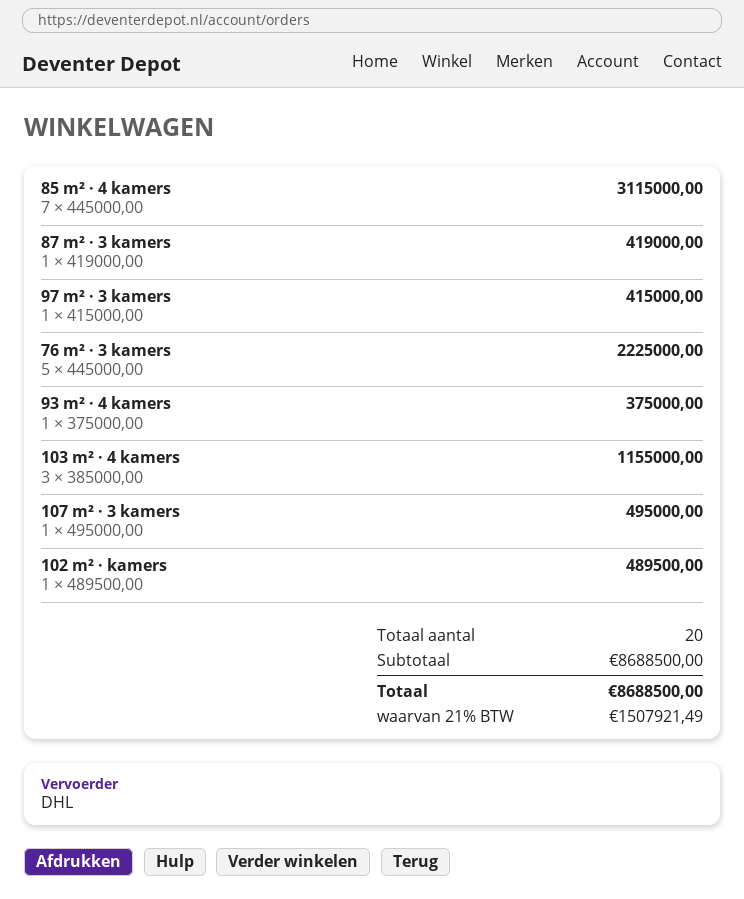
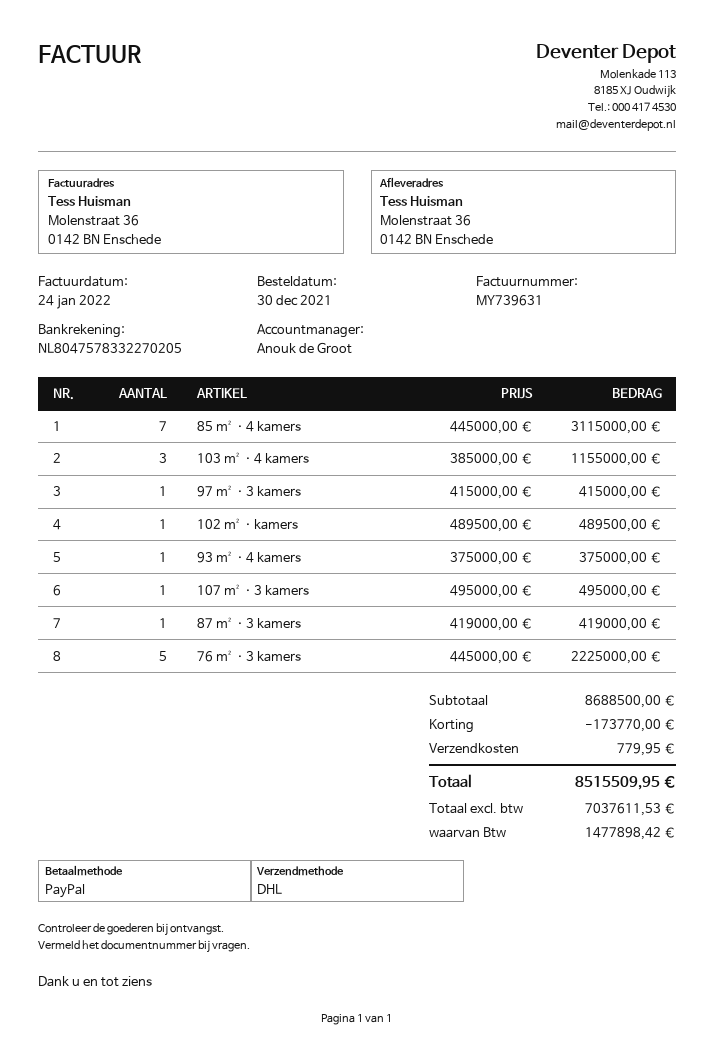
discount: none -> 173770.00
shipping: none -> 779.95
tax: 1507921.49 -> 1477898.42
total: 8688500.00 -> 8515509.95

